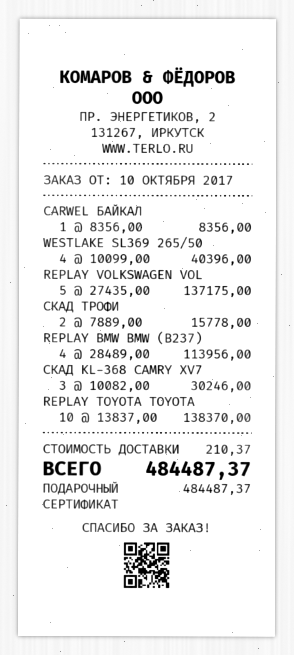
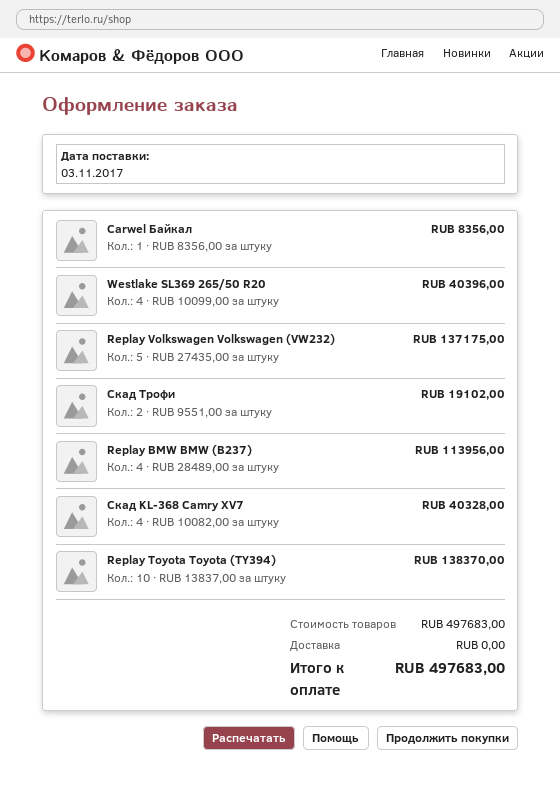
СКАД ТРОФИ: 2 x 7889.00 = 15778.00 -> 2 x 9551.00 = 19102.00
СКАД KL-368 CAMRY XV7: 3 x 10082.00 = 30246.00 -> 4 x 10082.00 = 40328.00
shipping: 210.37 -> 0.00
total: 484487.37 -> 497683.00

